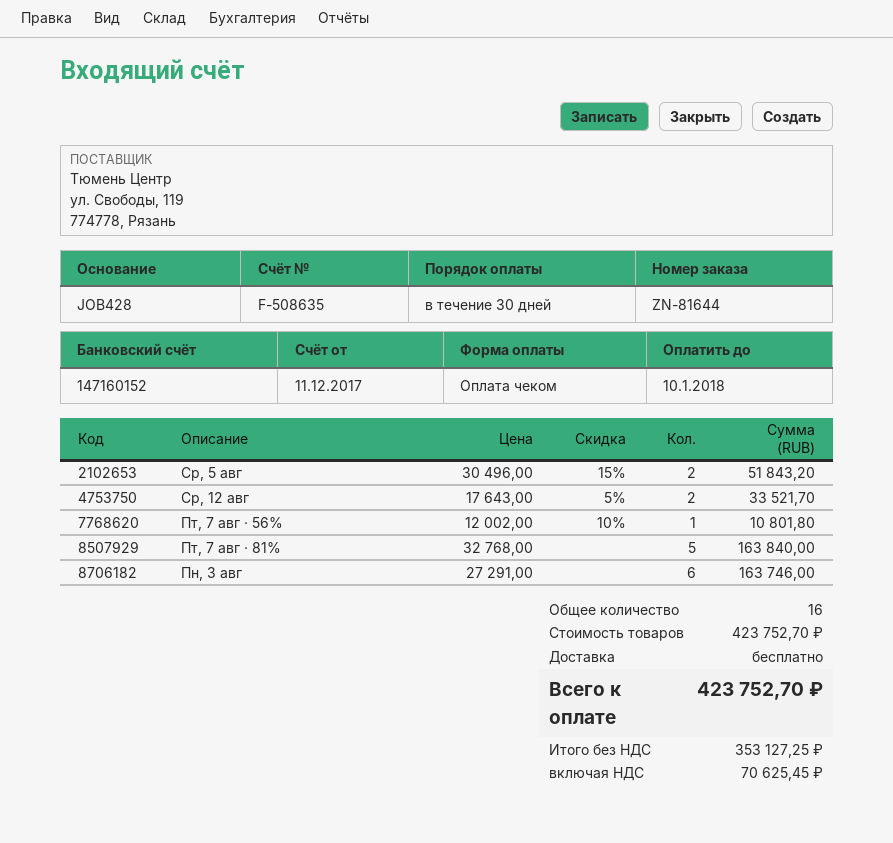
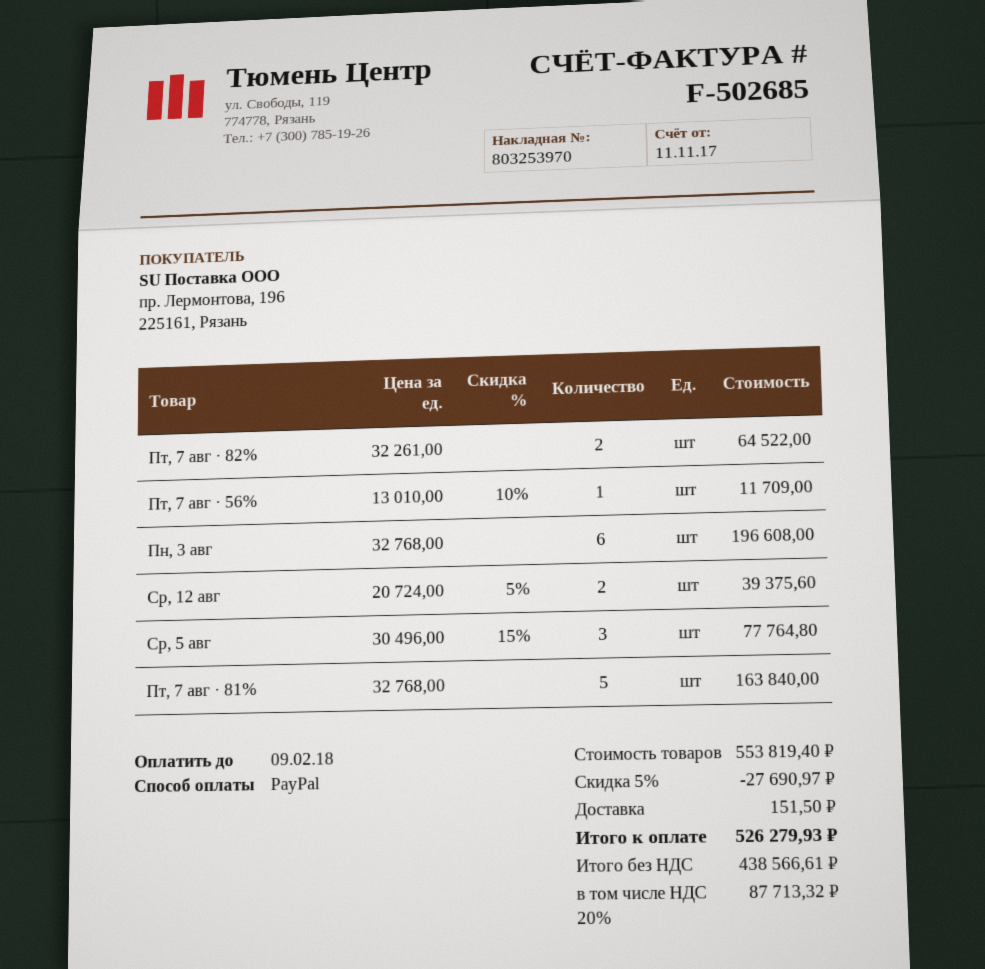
invoice number: F-508635 -> F-502685
invoice date: 2017-12-11 -> 2017-11-11
due date: 2018-01-10 -> 2018-02-09
payment method: cheque -> PayPal
Ср, 5 авг: 2 x 30496.00 - 15% = 51843.20 -> 3 x 30496.00 - 15% = 77764.80
Ср, 12 авг: 2 x 17643.00 - 5% = 33521.70 -> 2 x 20724.00 - 5% = 39375.60
Пт, 7 авг · 56%: 1 x 12002.00 - 10% = 10801.80 -> 1 x 13010.00 - 10% = 11709.00
Пн, 3 авг: 6 x 27291.00 = 163746.00 -> 6 x 32768.00 = 196608.00
Пт, 7 авг · 82%: none -> 2 x 32261.00 = 64522.00
subtotal: 423752.70 -> 553819.40
discount: none -> 5% = 27690.97
shipping: 0.00 -> 151.50
net: 353127.25 -> 438566.61
tax: 70625.45 -> 87713.32
total: 423752.70 -> 526279.93

